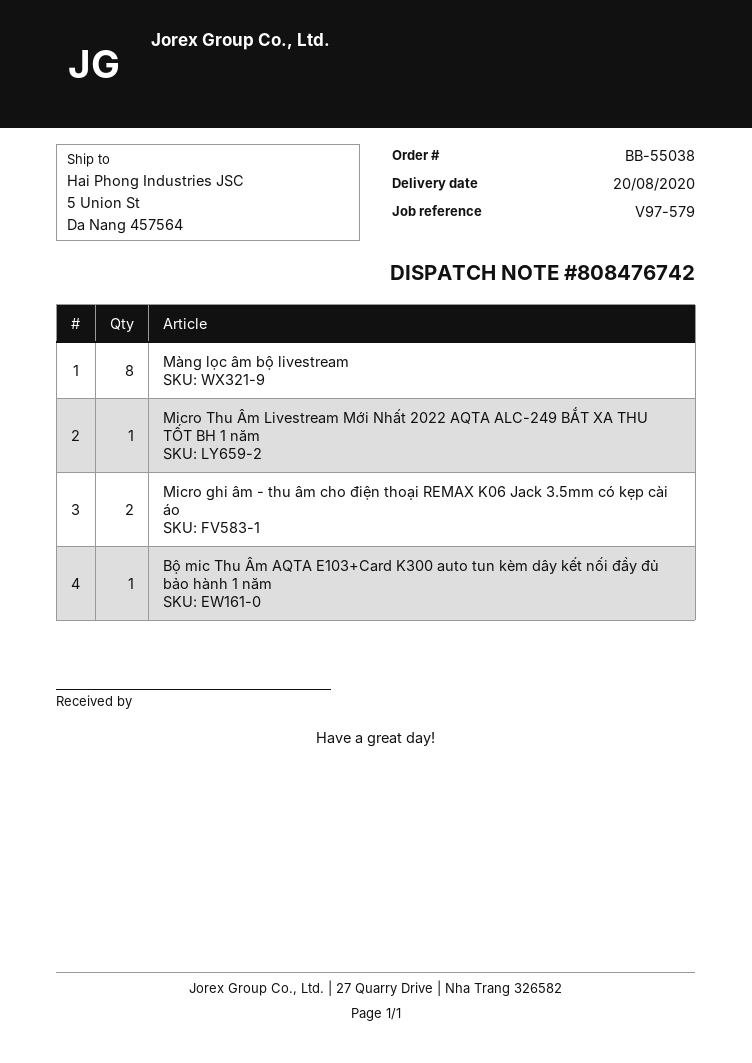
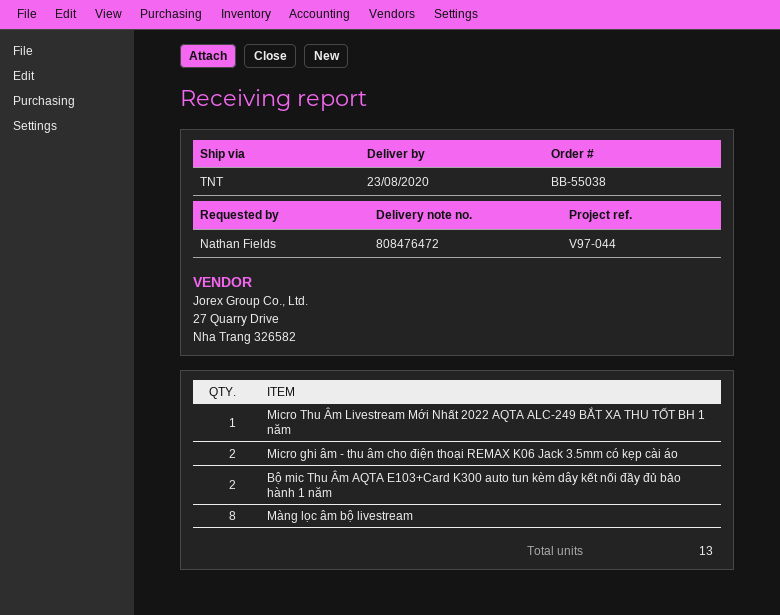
delivery note number: 808476742 -> 808476472
delivery date: 2020-08-20 -> 2020-08-23
reference: V97-579 -> V97-044
Bộ mic Thu Âm AQTA E103+Card K300 auto tun kèm dây kết nối đầy đủ bảo hành 1 năm: 1 -> 2

